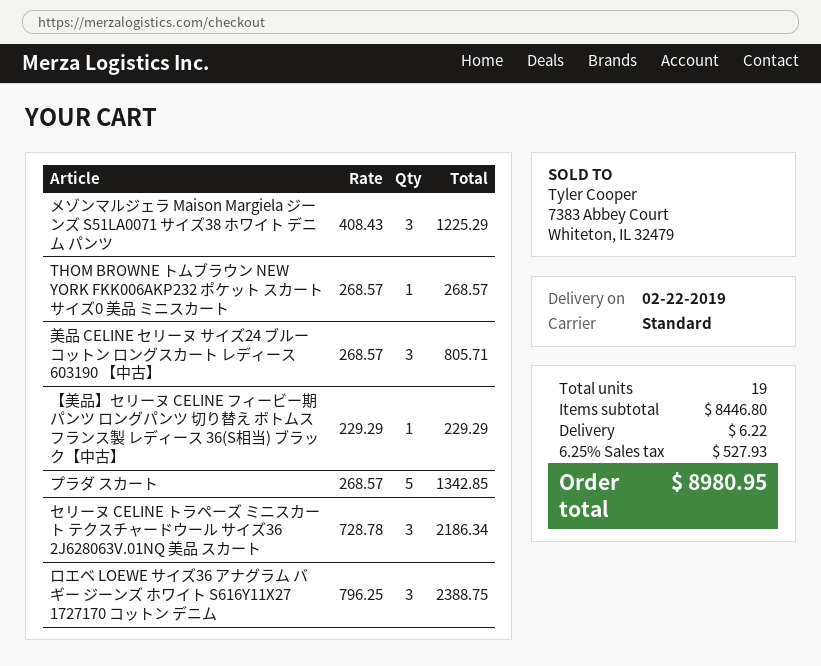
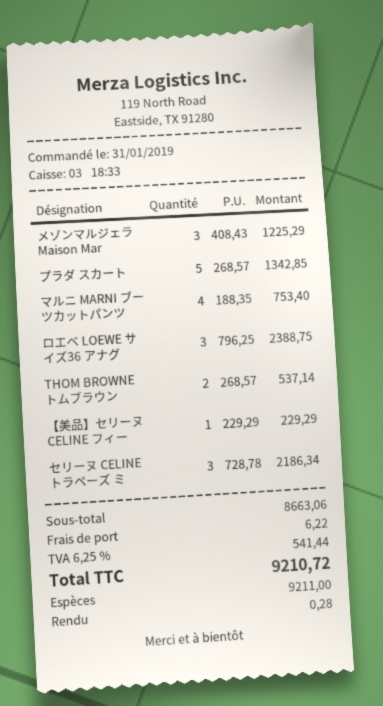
THOM BROWNE トムブラウン NEW YORK FKK006AKP232 ポケット スカート サイズ0 美品 ミニスカート: 1 x 268.57 = 268.57 -> 2 x 268.57 = 537.14
美品 CELINE セリーヌ サイズ24 ブルー コットン ロングスカート レディース 603190 【中古】: 3 x 268.57 = 805.71 -> none
マルニ MARNI ブーツカットパンツ: none -> 4 x 188.35 = 753.40
subtotal: 8446.80 -> 8663.06
tax: 6.25% = 527.93 -> 6.25% = 541.44
total: 8980.95 -> 9210.72

